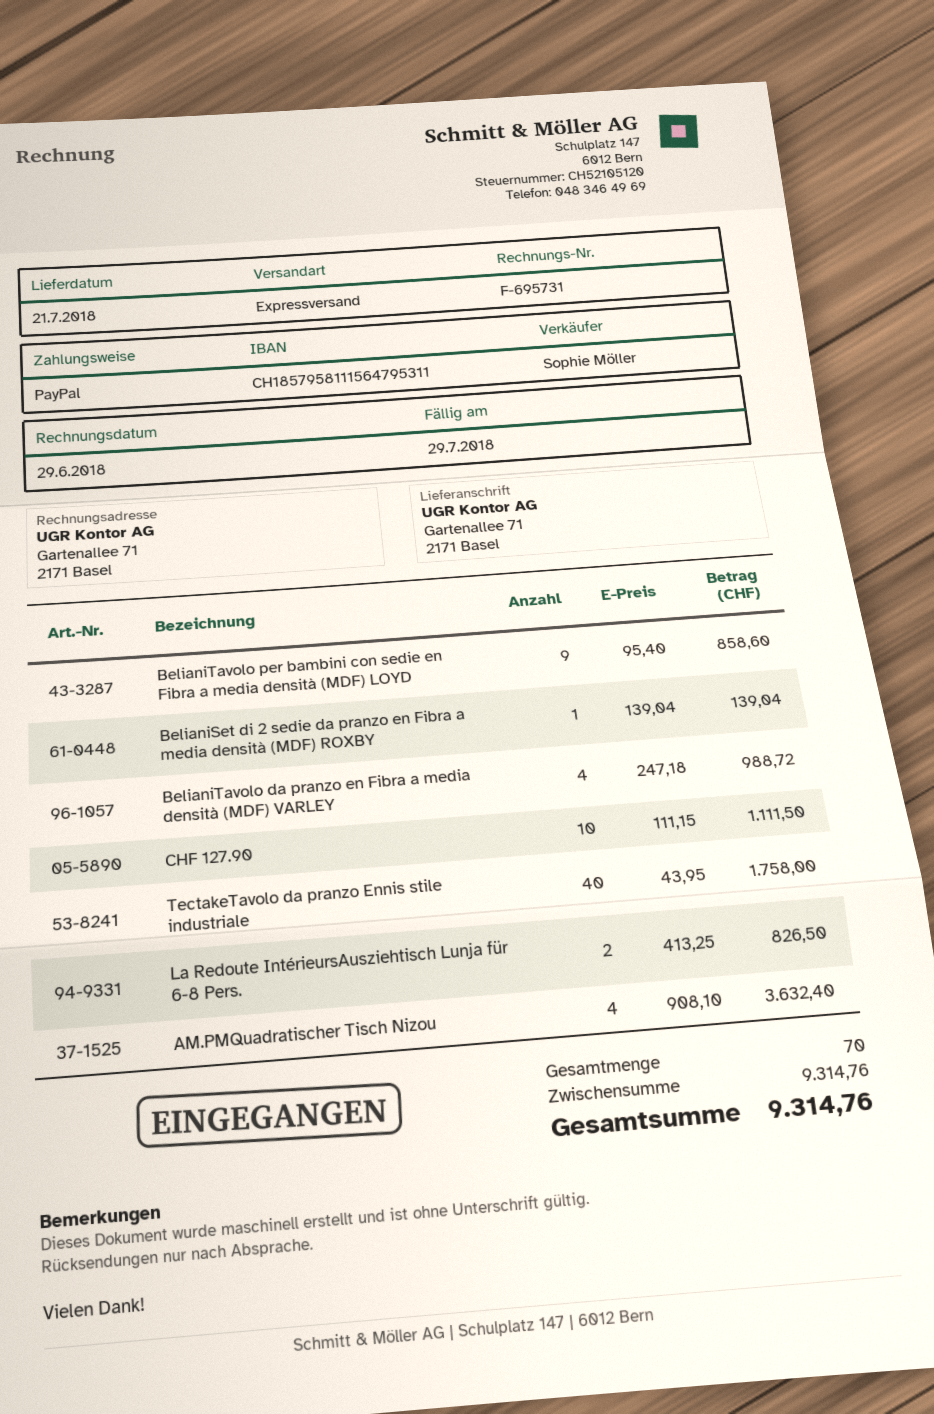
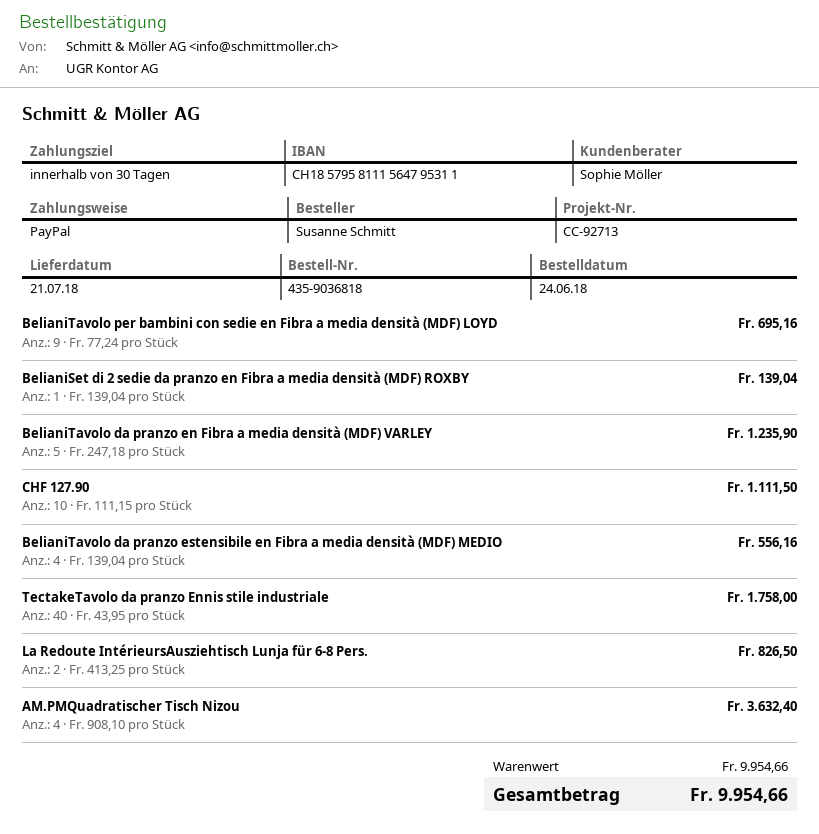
BelianiTavolo per bambini con sedie en Fibra a media densità (MDF) LOYD: 9 x 95.40 = 858.60 -> 9 x 77.24 = 695.16
BelianiTavolo da pranzo en Fibra a media densità (MDF) VARLEY: 4 x 247.18 = 988.72 -> 5 x 247.18 = 1235.90
BelianiTavolo da pranzo estensibile en Fibra a media densità (MDF) MEDIO: none -> 4 x 139.04 = 556.16
subtotal: 9314.76 -> 9954.66
total: 9314.76 -> 9954.66

